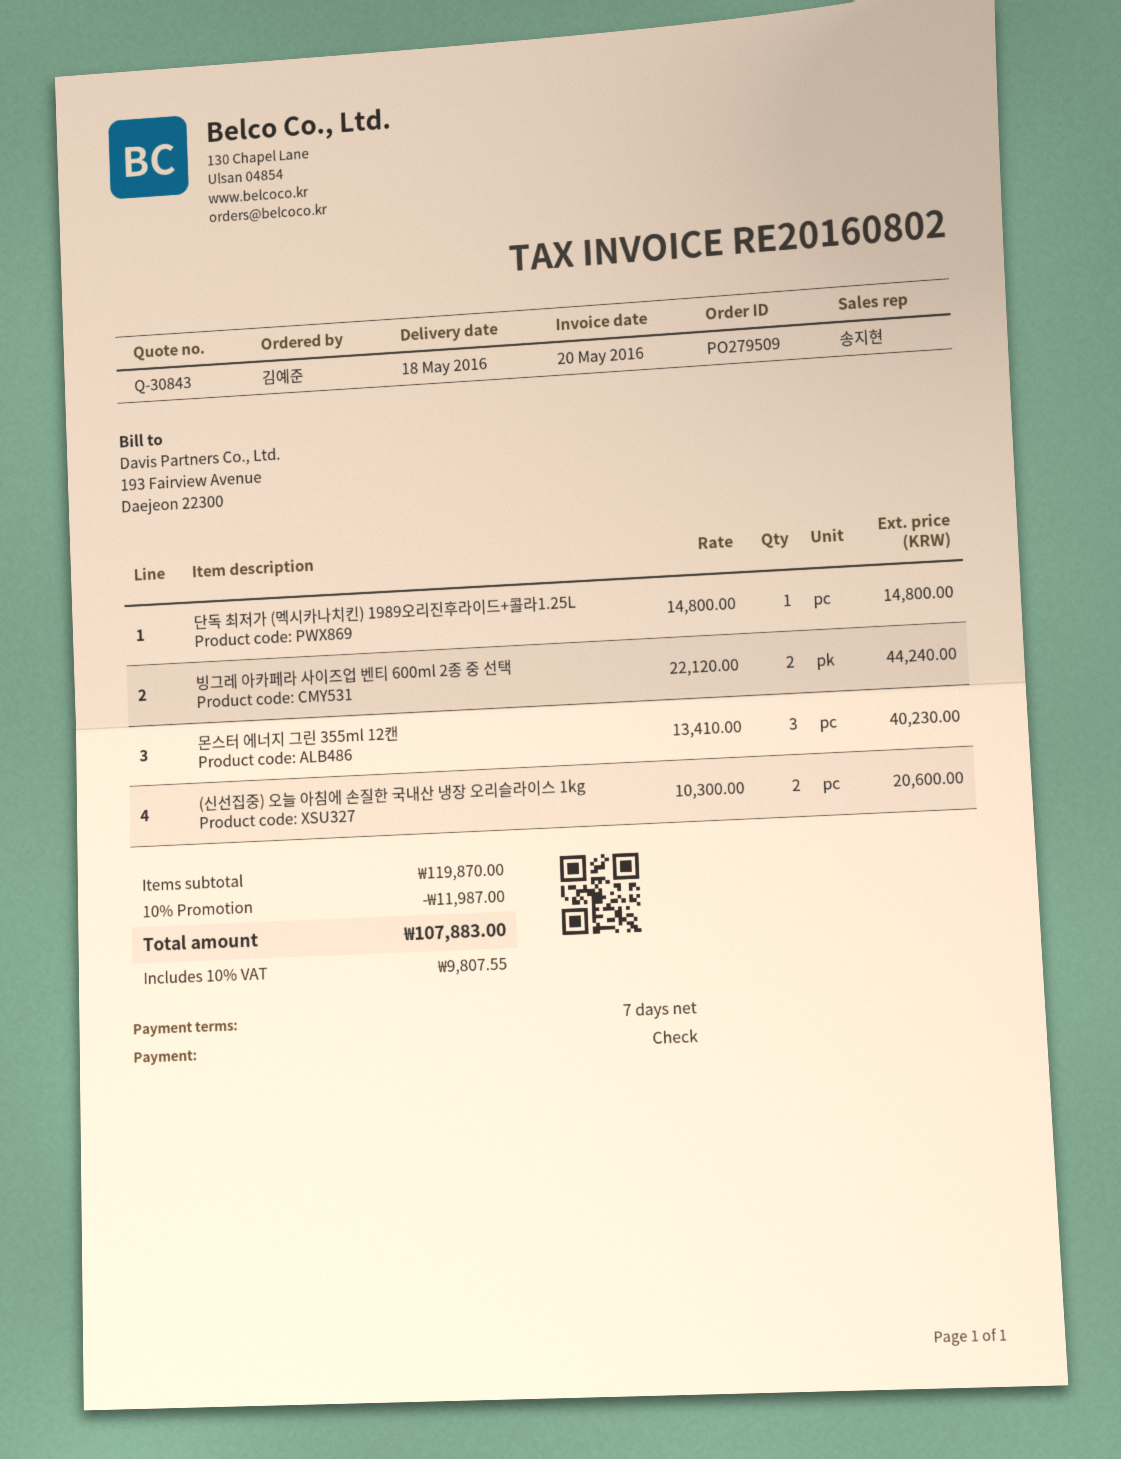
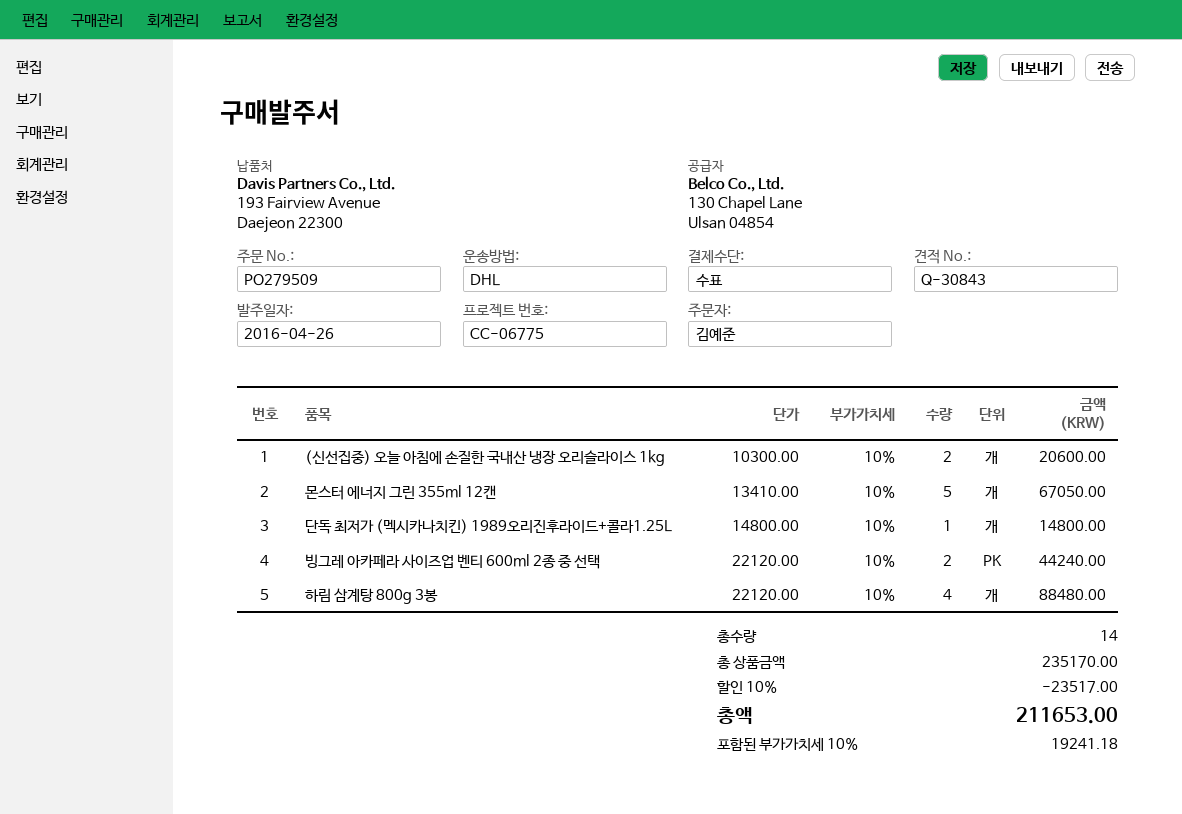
몬스터 에너지 그린 355ml 12캔: 3 x 13410.00 = 40230.00 -> 5 x 13410.00 = 67050.00
하림 삼계탕 800g 3봉: none -> 4 x 22120.00 = 88480.00
subtotal: 119870.00 -> 235170.00
discount: 10% = 11987.00 -> 10% = 23517.00
tax: 10% = 9807.55 -> 10% = 19241.18
total: 107883.00 -> 211653.00

